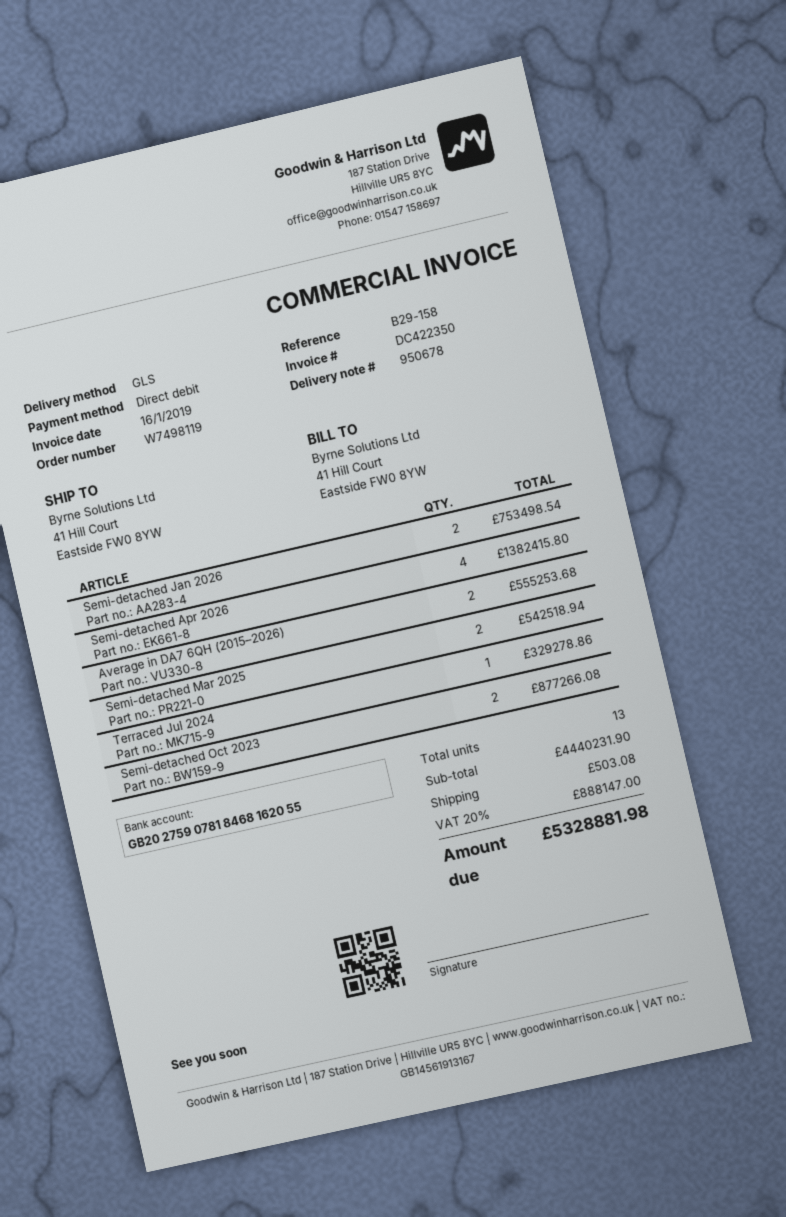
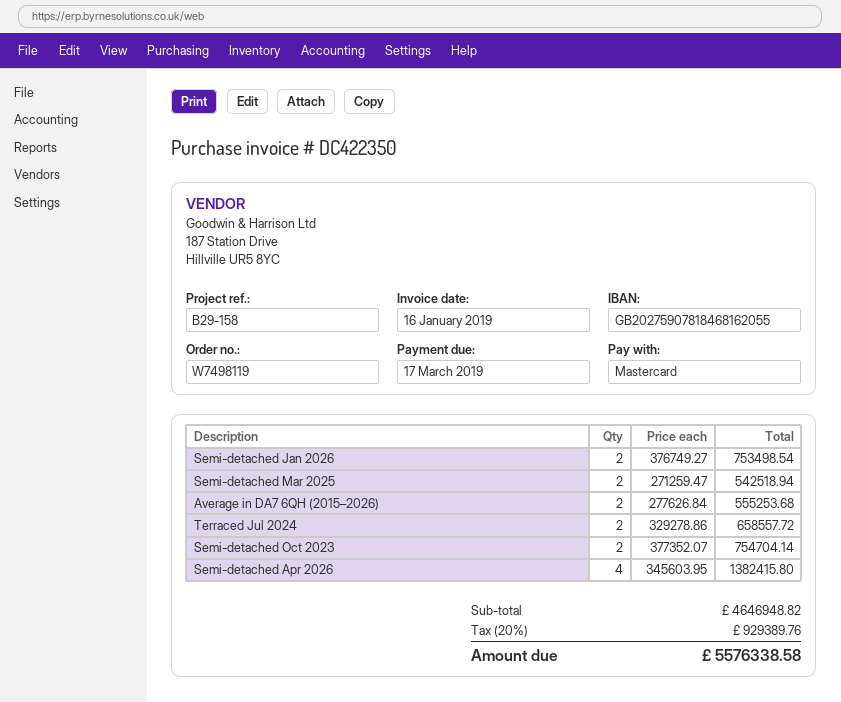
payment method: direct debit -> Mastercard
Terraced Jul 2024: 1 for 329278.86 -> 2 for 658557.72
Semi-detached Oct 2023: 2 for 877266.08 -> 2 for 754704.14
subtotal: 4440231.90 -> 4646948.82
shipping: 503.08 -> none
tax: 20% = 888147.00 -> 20% = 929389.76
total: 5328881.98 -> 5576338.58

